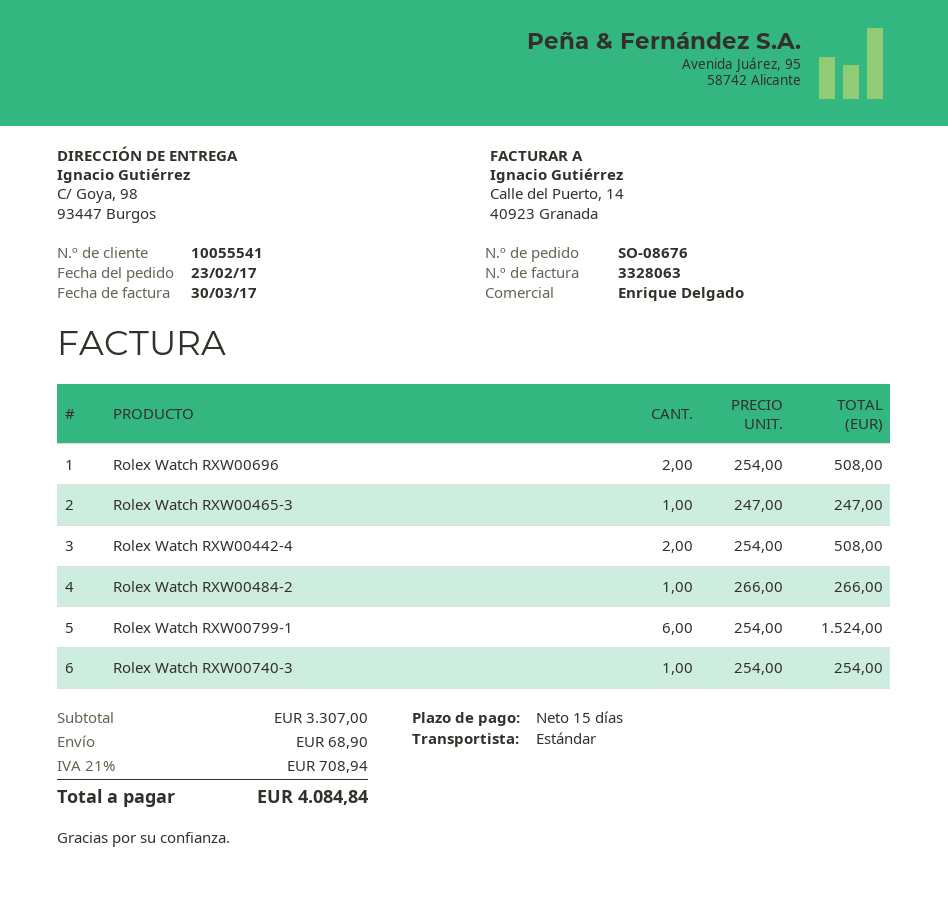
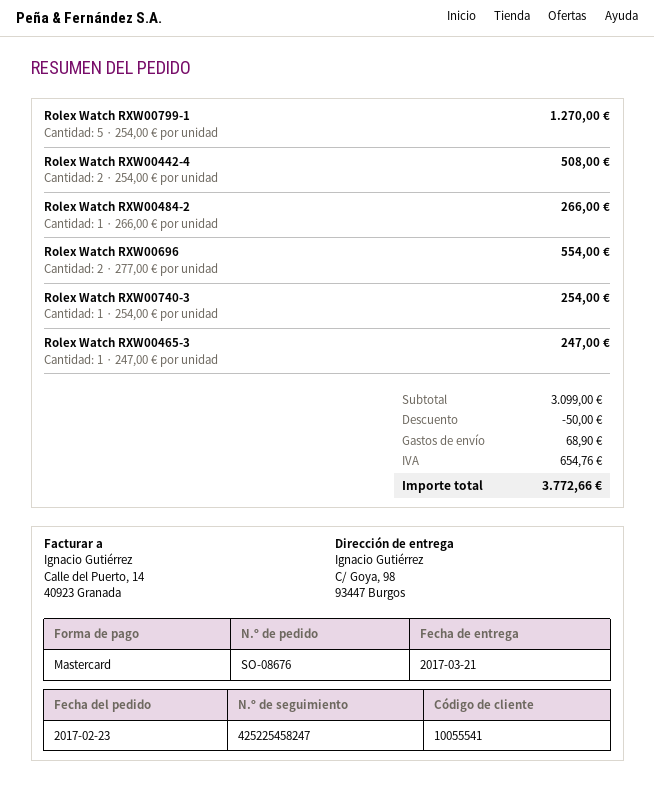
Rolex Watch RXW00696: 2 x 254.00 = 508.00 -> 2 x 277.00 = 554.00
Rolex Watch RXW00799-1: 6 x 254.00 = 1524.00 -> 5 x 254.00 = 1270.00
subtotal: 3307.00 -> 3099.00
discount: none -> 50.00
tax: 708.94 -> 654.76
total: 4084.84 -> 3772.66

